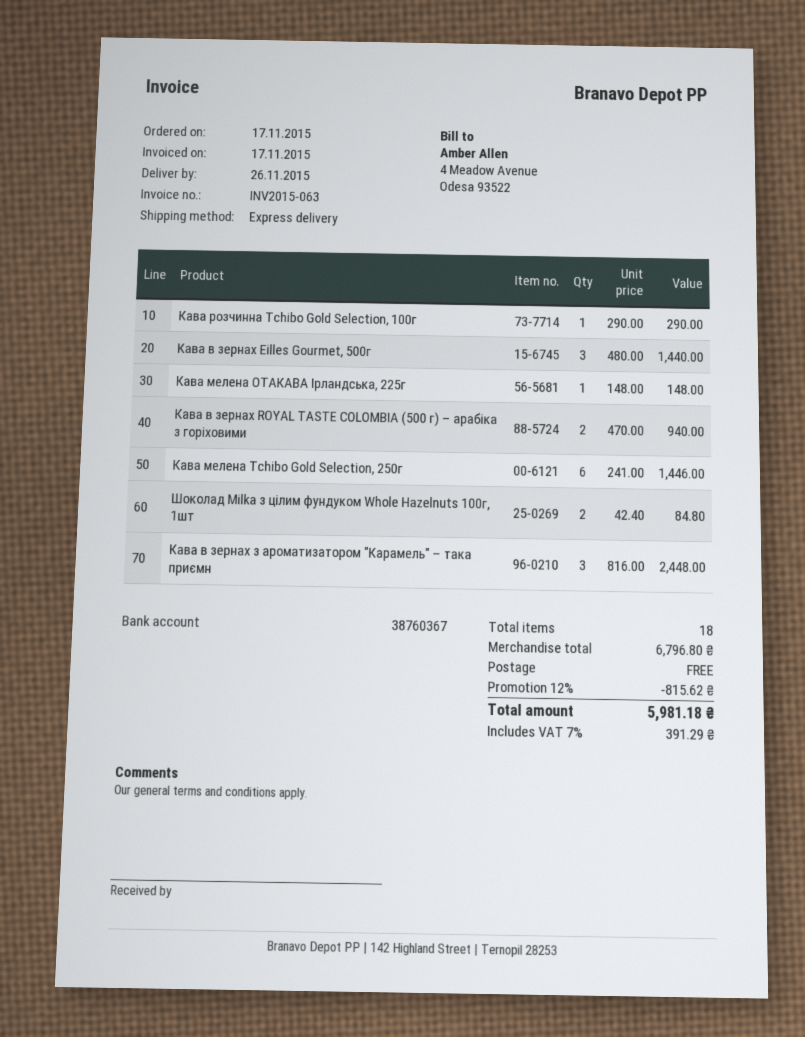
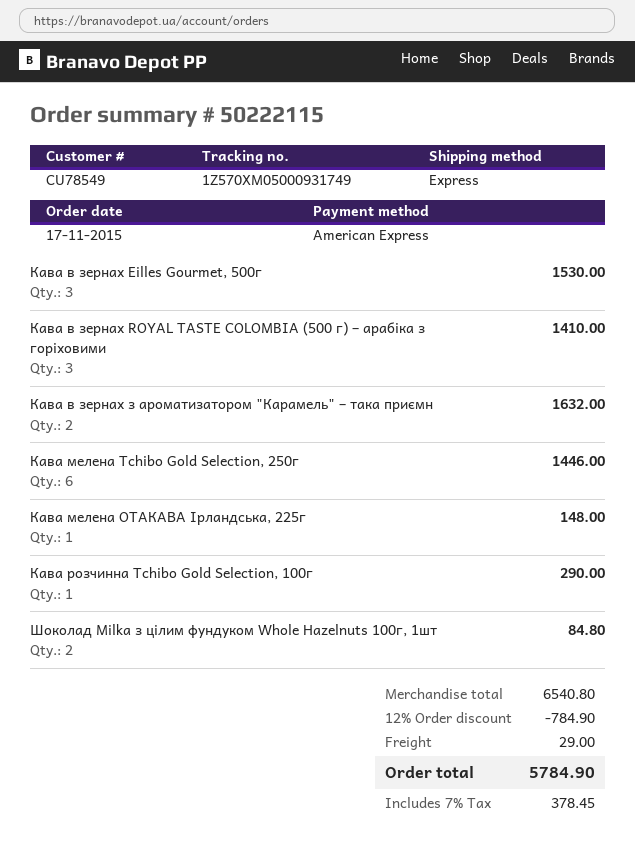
Кава в зернах Eilles Gourmet, 500г: 3 for 1440.00 -> 3 for 1530.00
Кава в зернах ROYAL TASTE COLOMBIA (500 г) – арабіка з горіховими: 2 for 940.00 -> 3 for 1410.00
Кава в зернах з ароматизатором "Карамель" – така приємн: 3 for 2448.00 -> 2 for 1632.00
subtotal: 6796.80 -> 6540.80
discount: 12% = 815.62 -> 12% = 784.90
shipping: 0.00 -> 29.00
tax: 7% = 391.29 -> 7% = 378.45
total: 5981.18 -> 5784.90

